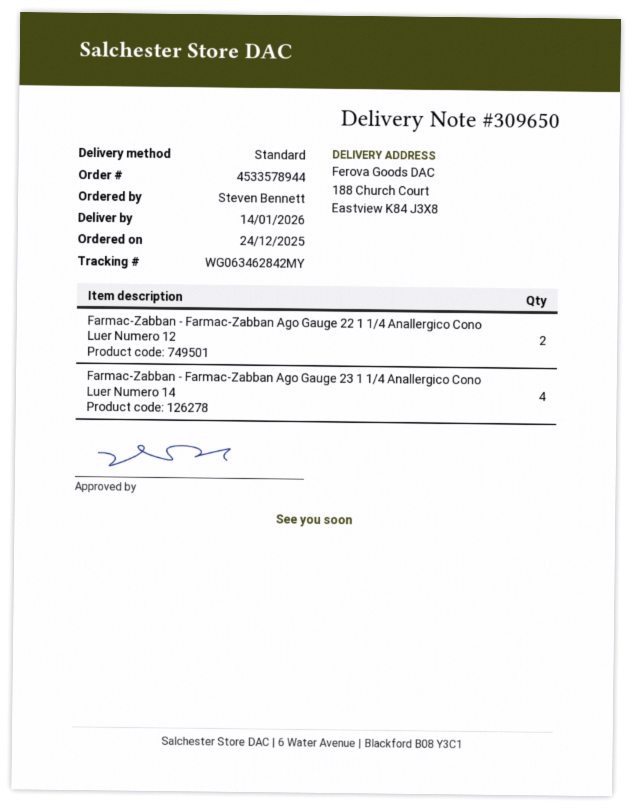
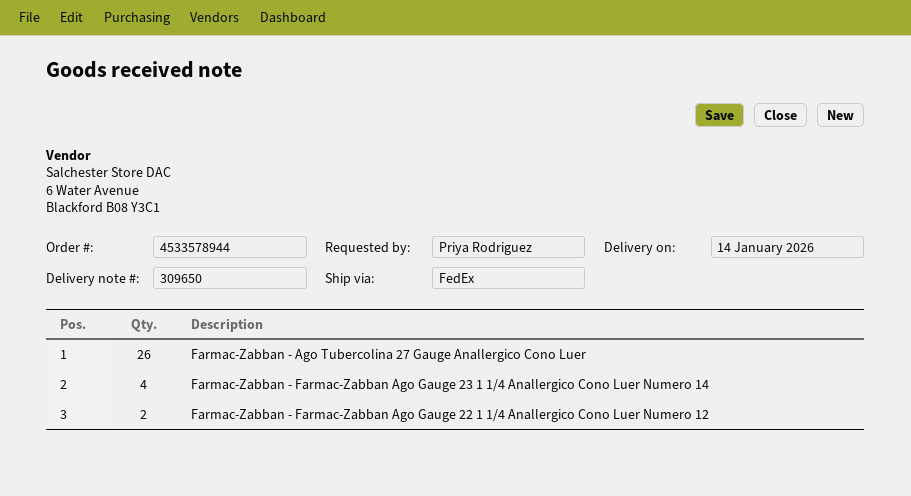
ordered by: Steven Bennett -> Priya Rodriguez
shipping method: standard -> FedEx
Farmac-Zabban - Ago Tubercolina 27 Gauge Anallergico Cono Luer: none -> 26

